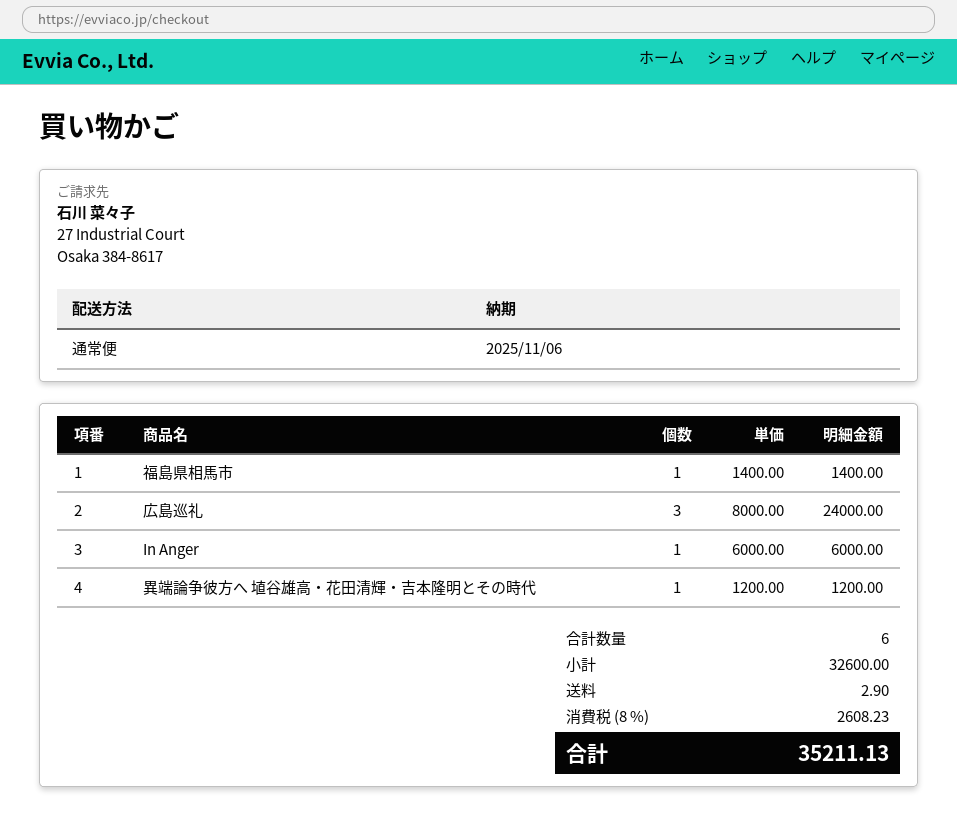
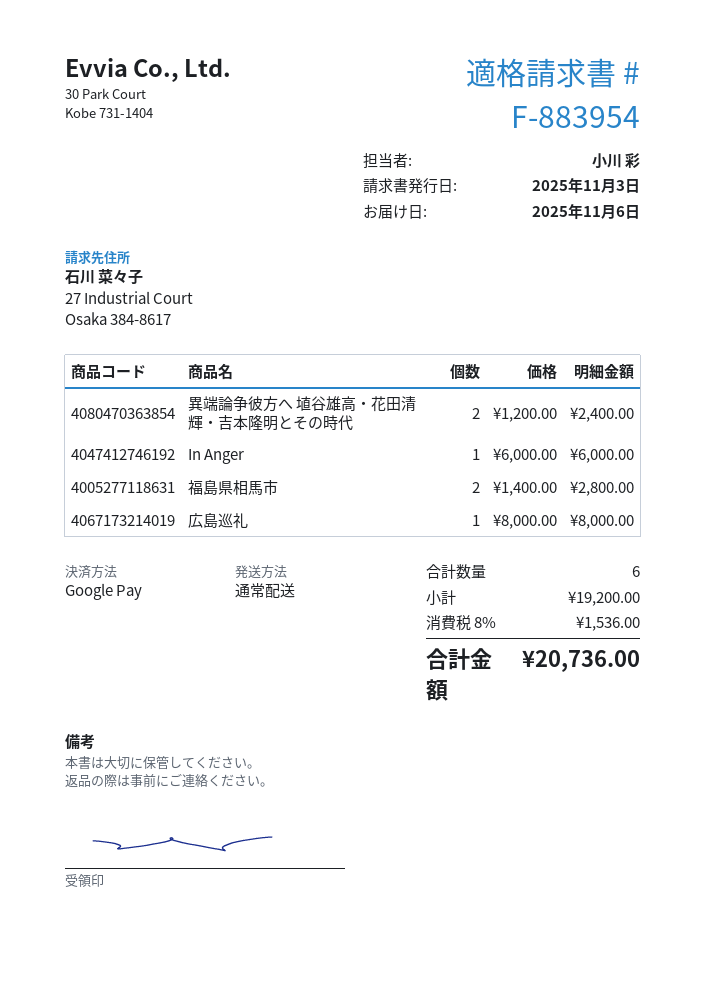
福島県相馬市: 1 x 1400.00 = 1400.00 -> 2 x 1400.00 = 2800.00
広島巡礼: 3 x 8000.00 = 24000.00 -> 1 x 8000.00 = 8000.00
異端論争彼方へ 埴谷雄高・花田清輝・吉本隆明とその時代: 1 x 1200.00 = 1200.00 -> 2 x 1200.00 = 2400.00
subtotal: 32600.00 -> 19200.00
shipping: 2.90 -> none
tax: 8% = 2608.23 -> 8% = 1536.00
total: 35211.13 -> 20736.00

